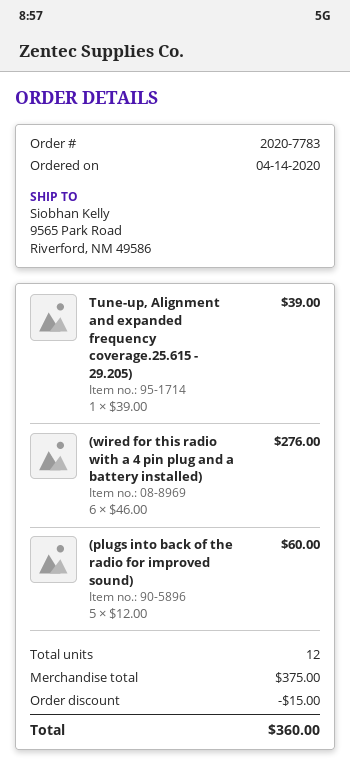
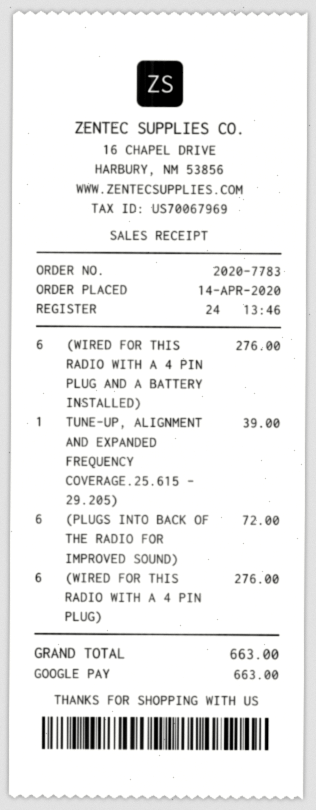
(plugs into back of the radio for improved sound): 5 for 60.00 -> 6 for 72.00
(WIRED FOR THIS RADIO WITH A 4 PIN PLUG): none -> 6 for 276.00
discount: 15.00 -> none
total: 360.00 -> 663.00

